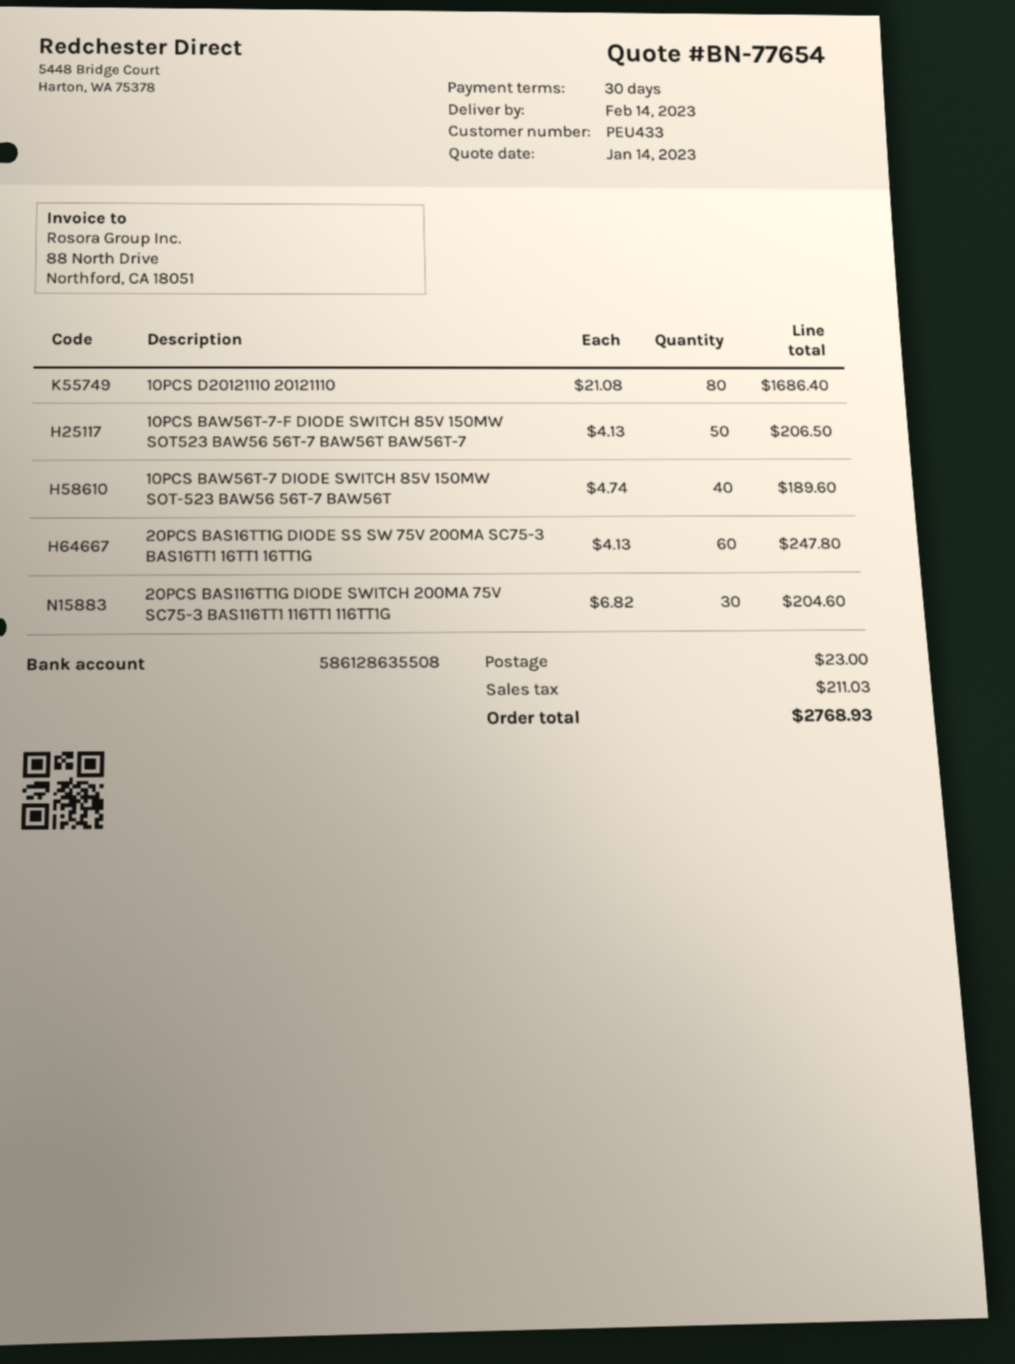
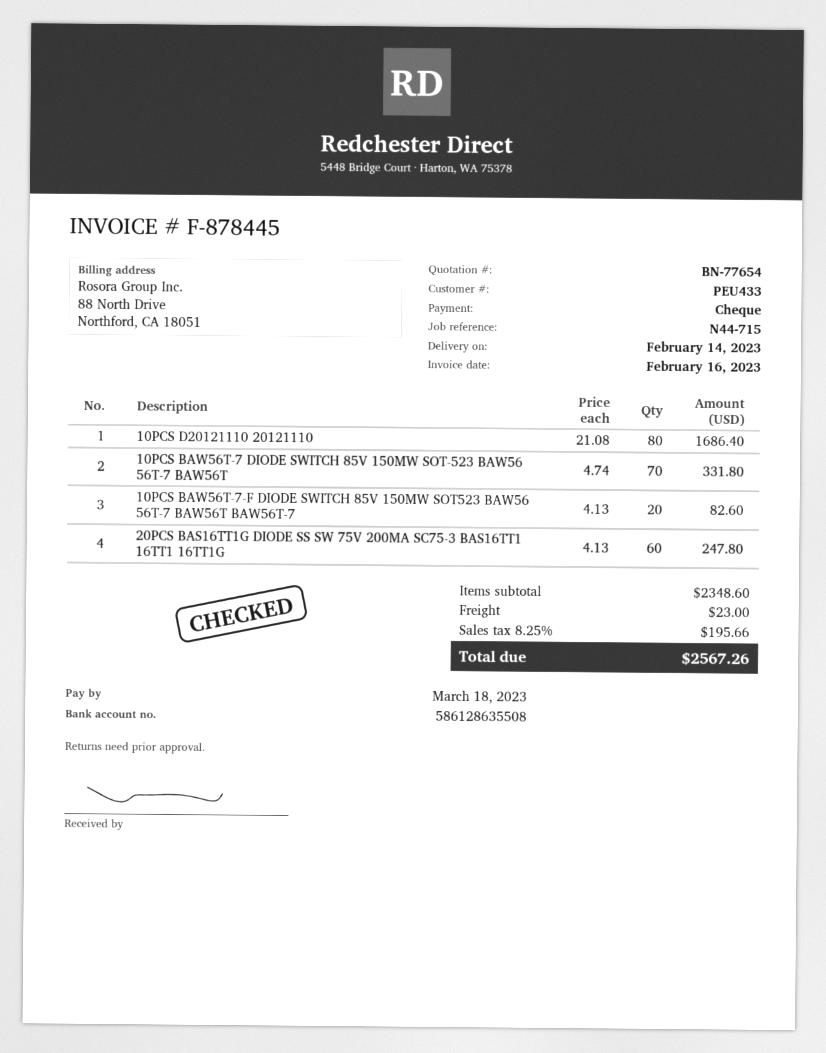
10PCS BAW56T-7-F DIODE SWITCH 85V 150MW SOT523 BAW56 56T-7 BAW56T BAW56T-7: 50 x 4.13 = 206.50 -> 20 x 4.13 = 82.60
10PCS BAW56T-7 DIODE SWITCH 85V 150MW SOT-523 BAW56 56T-7 BAW56T: 40 x 4.74 = 189.60 -> 70 x 4.74 = 331.80
20PCS BAS116TT1G DIODE SWITCH 200MA 75V SC75-3 BAS116TT1 116TT1 116TT1G: 30 x 6.82 = 204.60 -> none
tax: 211.03 -> 195.66
total: 2768.93 -> 2567.26

